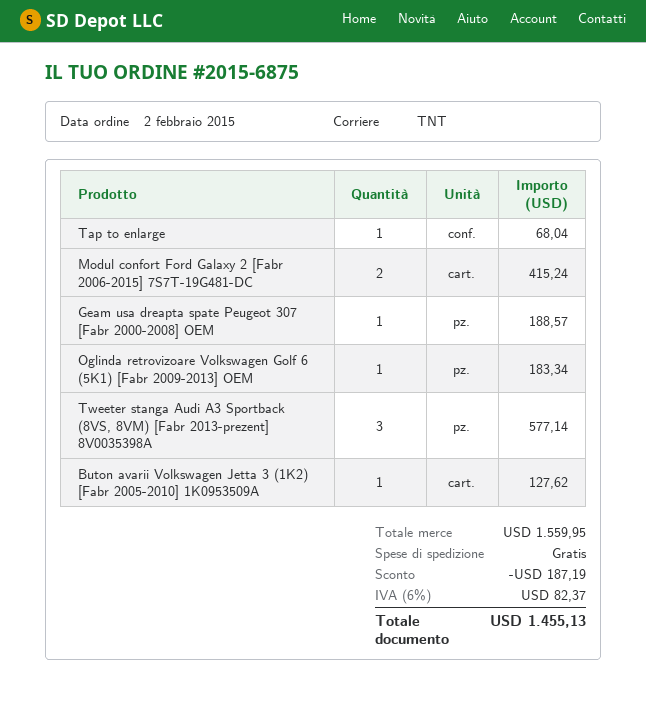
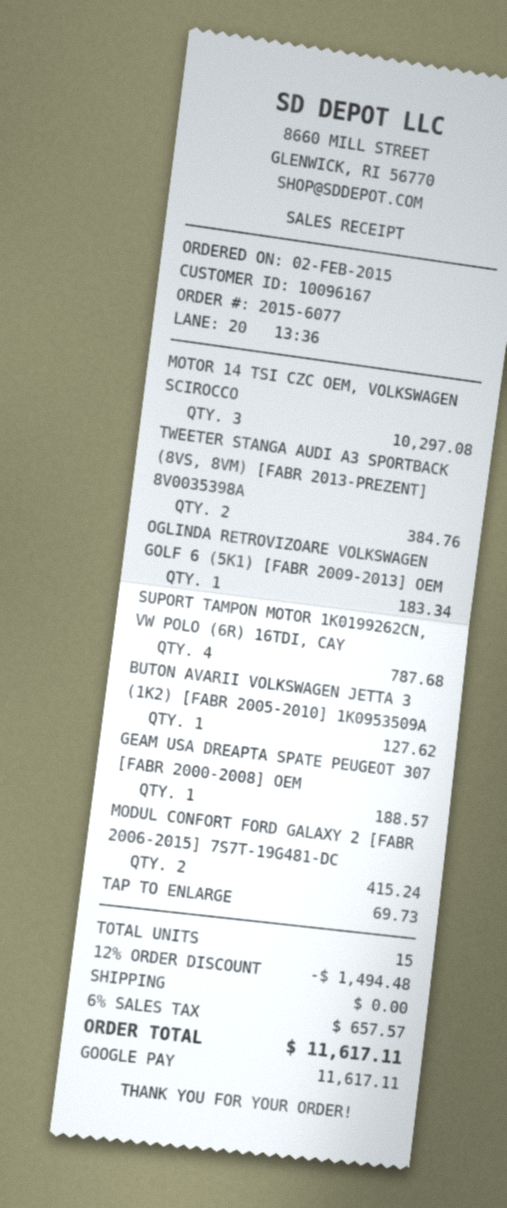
order number: 2015-6875 -> 2015-6077
Tap to enlarge: 1 for 68.04 -> 1 for 69.73
Tweeter stanga Audi A3 Sportback (8VS, 8VM) [Fabr 2013-prezent] 8V0035398A: 3 for 577.14 -> 2 for 384.76
MOTOR 14 TSI CZC OEM, VOLKSWAGEN SCIROCCO: none -> 3 for 10297.08
SUPORT TAMPON MOTOR 1K0199262CN, VW POLO (6R) 16TDI, CAY: none -> 4 for 787.68
discount: 187.19 -> 1494.48
tax: 6% = 82.37 -> 6% = 657.57
total: 1455.13 -> 11617.11

